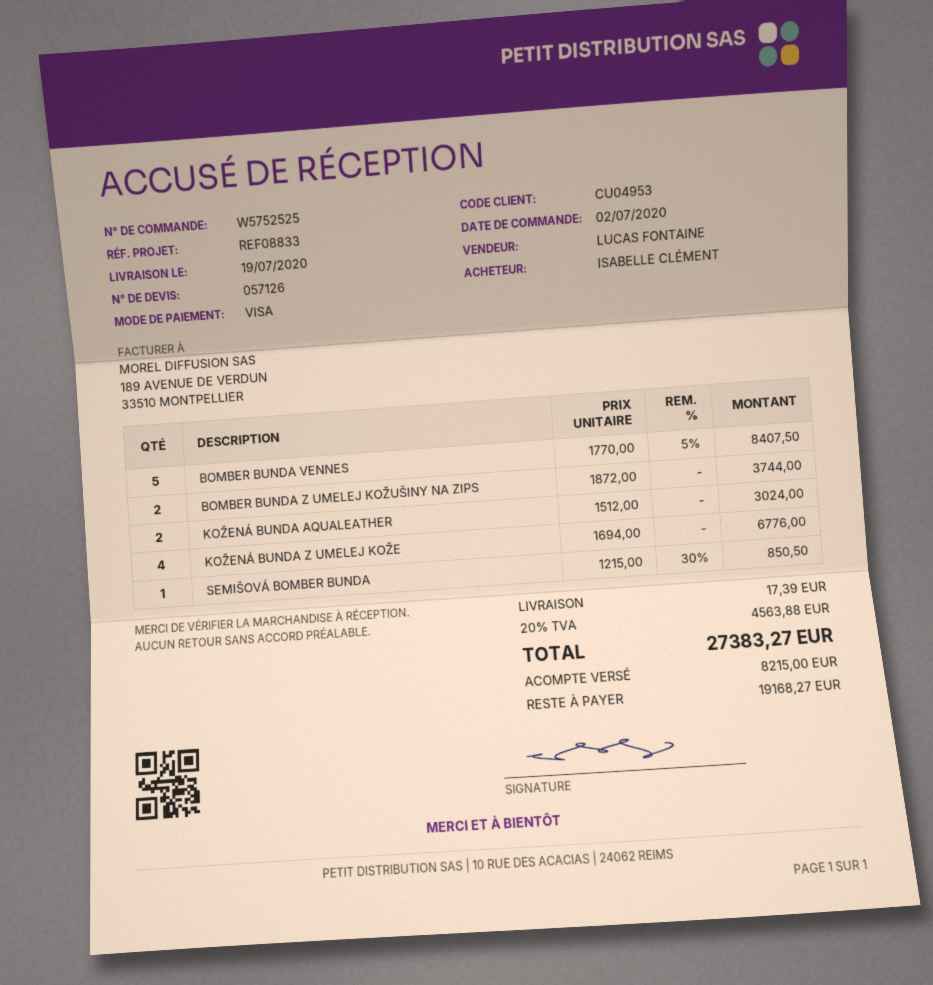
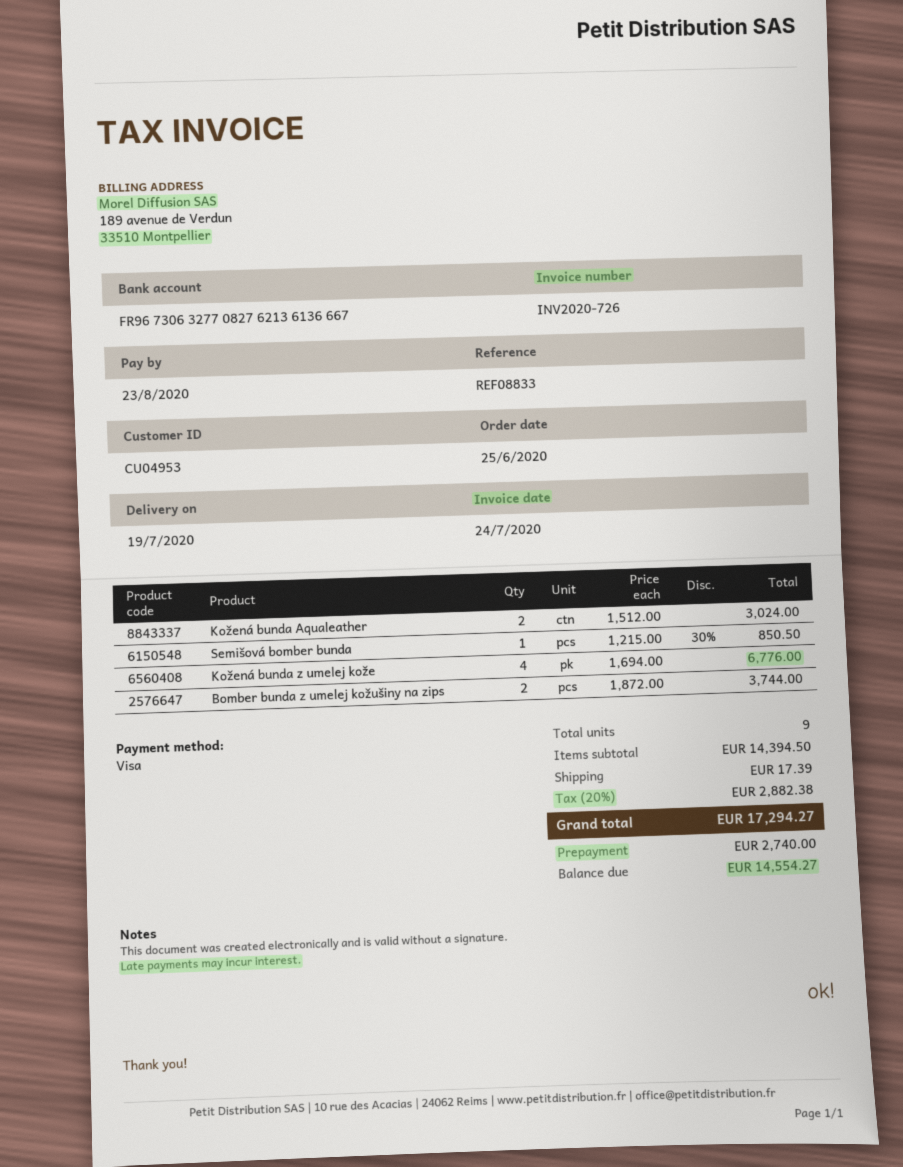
order date: 2020-07-02 -> 2020-06-25
BOMBER BUNDA VENNES: 5 x 1770.00 - 5% = 8407.50 -> none
tax: 20% = 4563.88 -> 20% = 2882.38
total: 27383.27 -> 17294.27
deposit: 8215.00 -> 2740.00
balance: 19168.27 -> 14554.27

